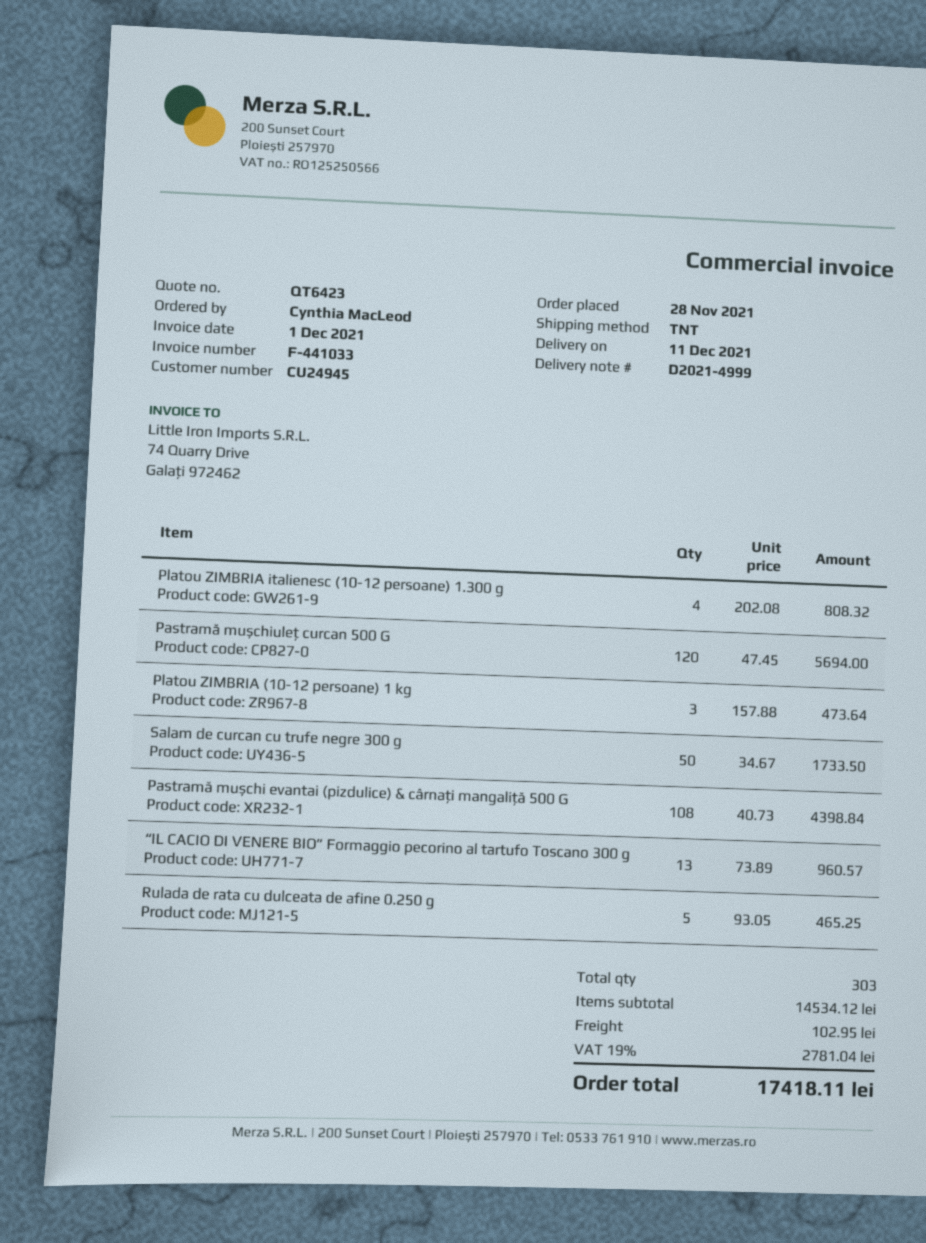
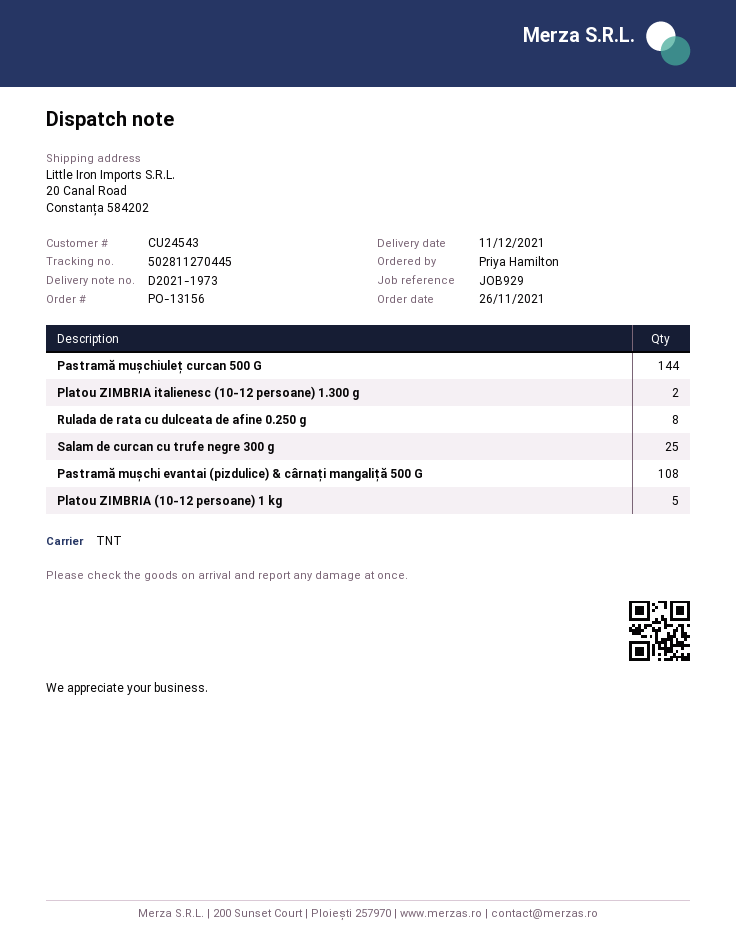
order date: 2021-11-28 -> 2021-11-26
delivery note number: D2021-4999 -> D2021-1973
customer number: CU24945 -> CU24543
ordered by: Cynthia MacLeod -> Priya Hamilton
Platou ZIMBRIA italienesc (10-12 persoane) 1.300 g: 4 -> 2
Pastramă mușchiuleț curcan 500 G: 120 -> 144
Platou ZIMBRIA (10-12 persoane) 1 kg: 3 -> 5
Salam de curcan cu trufe negre 300 g: 50 -> 25
“IL CACIO DI VENERE BIO” Formaggio pecorino al tartufo Toscano 300 g: 13 -> none
Rulada de rata cu dulceata de afine 0.250 g: 5 -> 8

